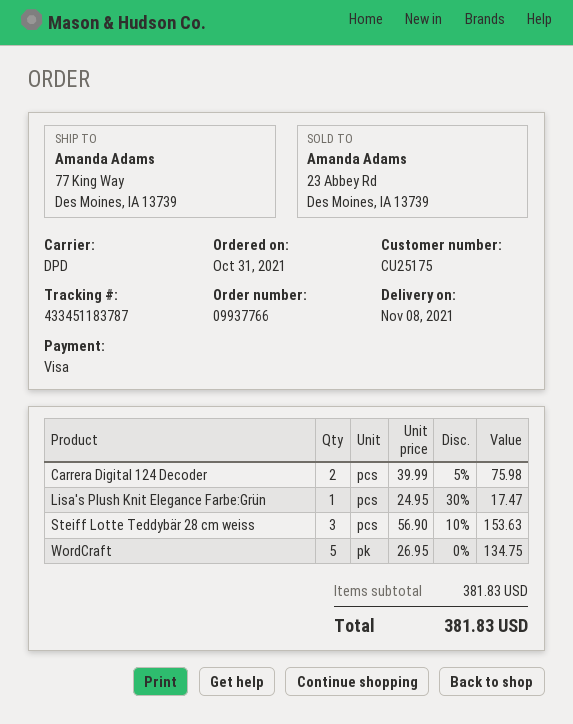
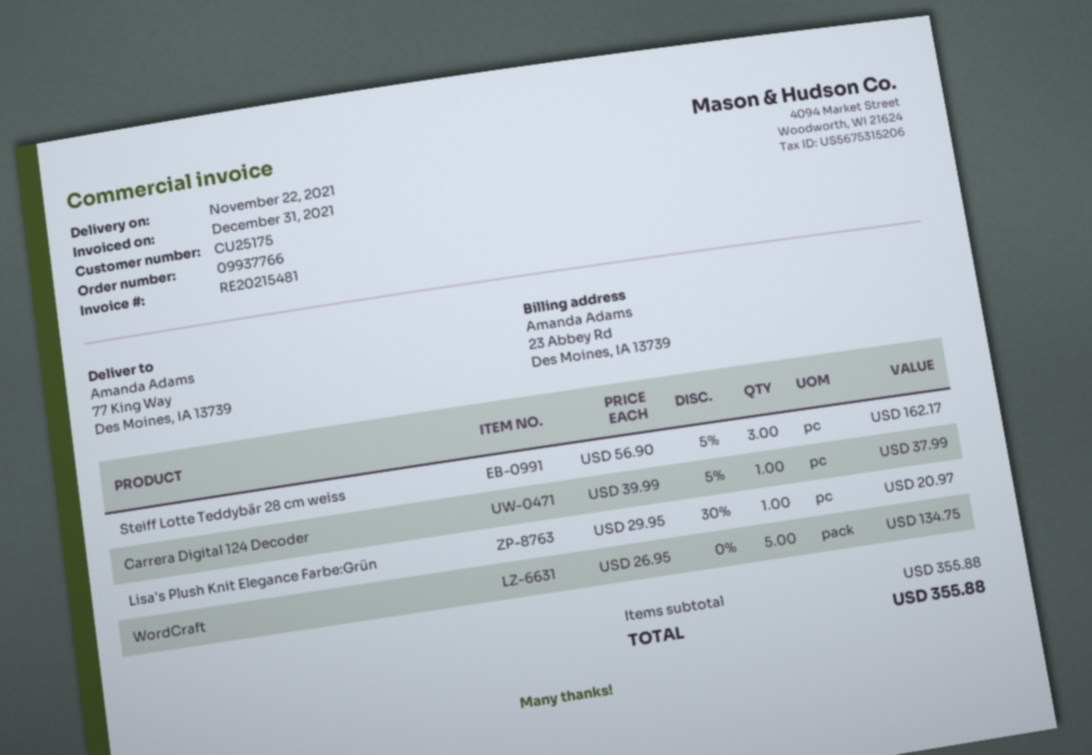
delivery date: 2021-11-08 -> 2021-11-22
Carrera Digital 124 Decoder: 2 x 39.99 - 5% = 75.98 -> 1 x 39.99 - 5% = 37.99
Lisa's Plush Knit Elegance Farbe:Grün: 1 x 24.95 - 30% = 17.47 -> 1 x 29.95 - 30% = 20.97
Steiff Lotte Teddybär 28 cm weiss: 3 x 56.90 - 10% = 153.63 -> 3 x 56.90 - 5% = 162.17
subtotal: 381.83 -> 355.88
total: 381.83 -> 355.88

